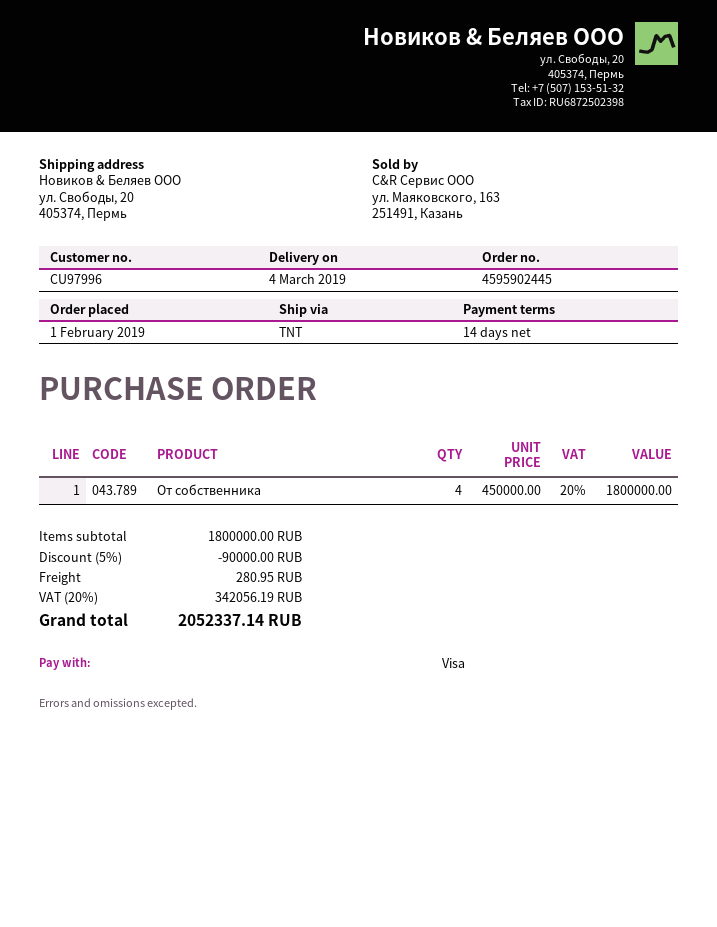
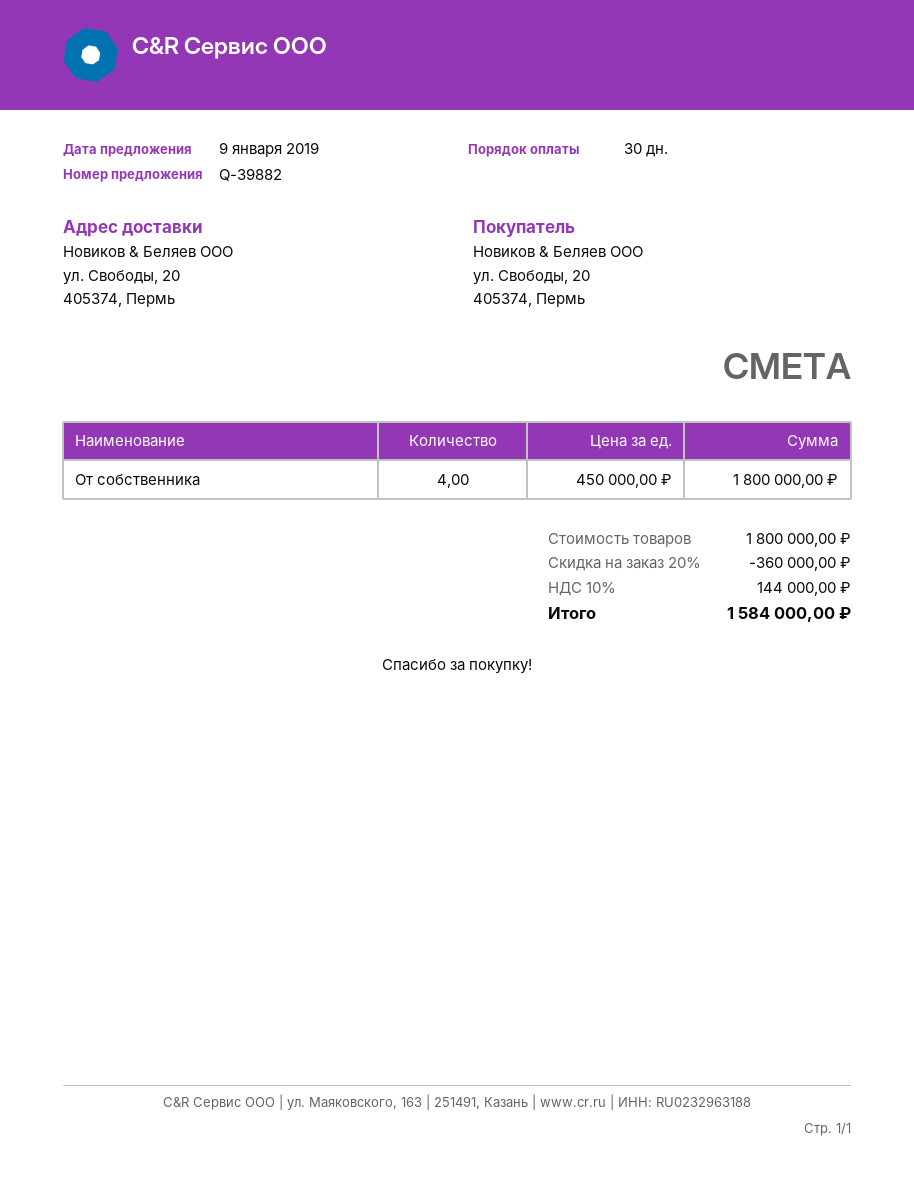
payment terms: 14 days -> 30 days
discount: 5% = 90000.00 -> 20% = 360000.00
shipping: 280.95 -> none
tax: 20% = 342056.19 -> 10% = 144000.00
total: 2052337.14 -> 1584000.00

